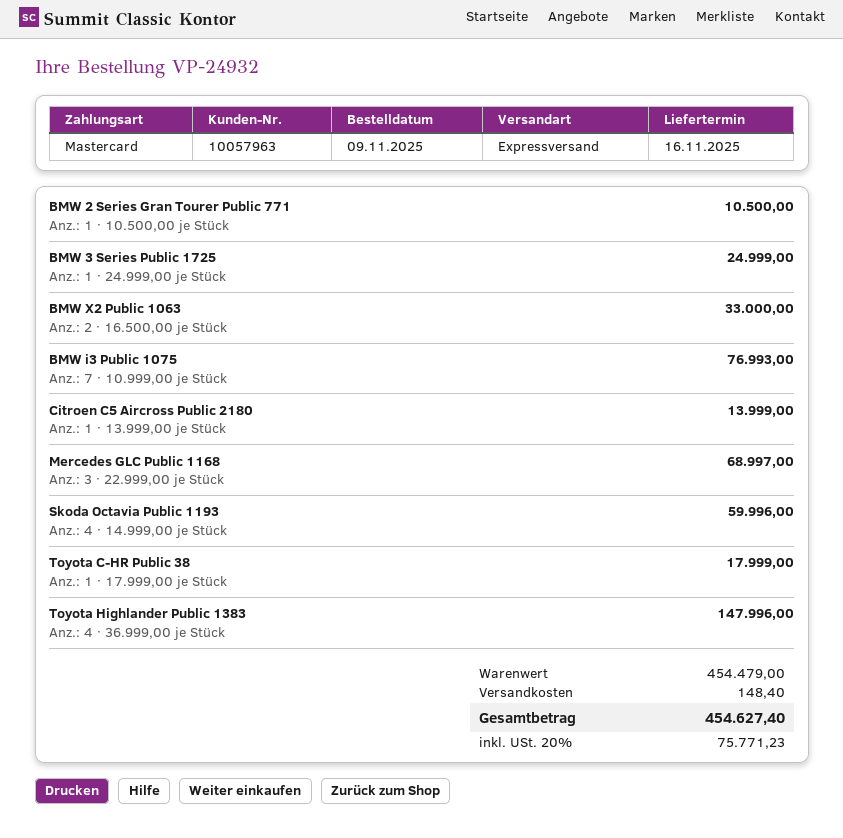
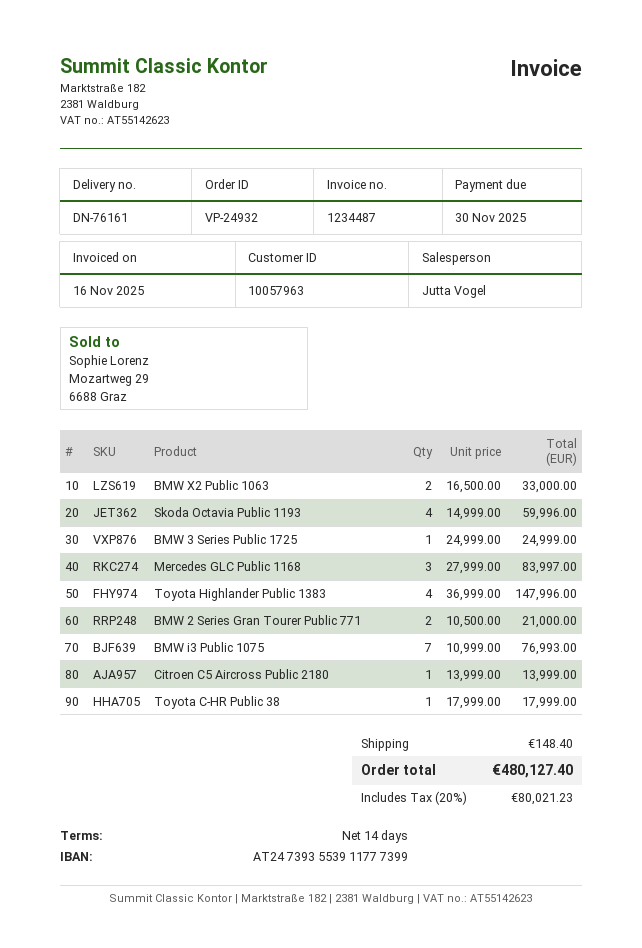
BMW 2 Series Gran Tourer Public 771: 1 x 10500.00 = 10500.00 -> 2 x 10500.00 = 21000.00
Mercedes GLC Public 1168: 3 x 22999.00 = 68997.00 -> 3 x 27999.00 = 83997.00
tax: 20% = 75771.23 -> 20% = 80021.23
total: 454627.40 -> 480127.40

